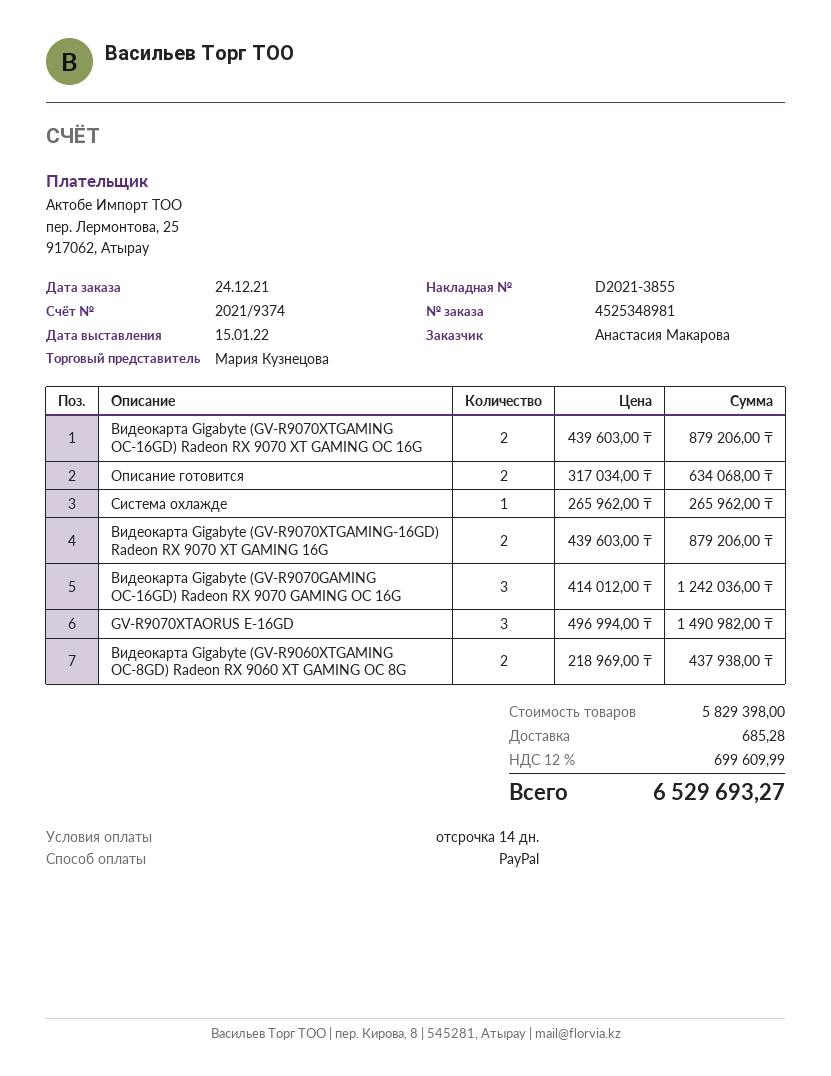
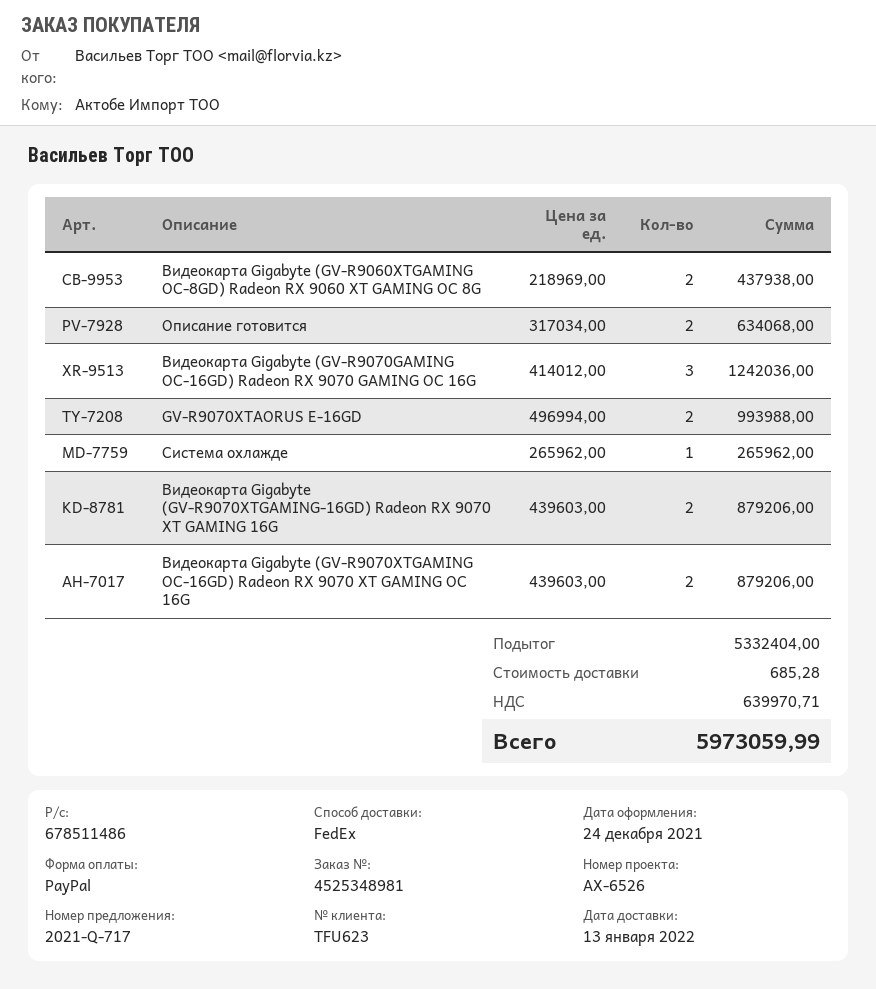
GV-R9070XTAORUS E-16GD: 3 x 496994.00 = 1490982.00 -> 2 x 496994.00 = 993988.00
subtotal: 5829398.00 -> 5332404.00
tax: 699609.99 -> 639970.71
total: 6529693.27 -> 5973059.99

